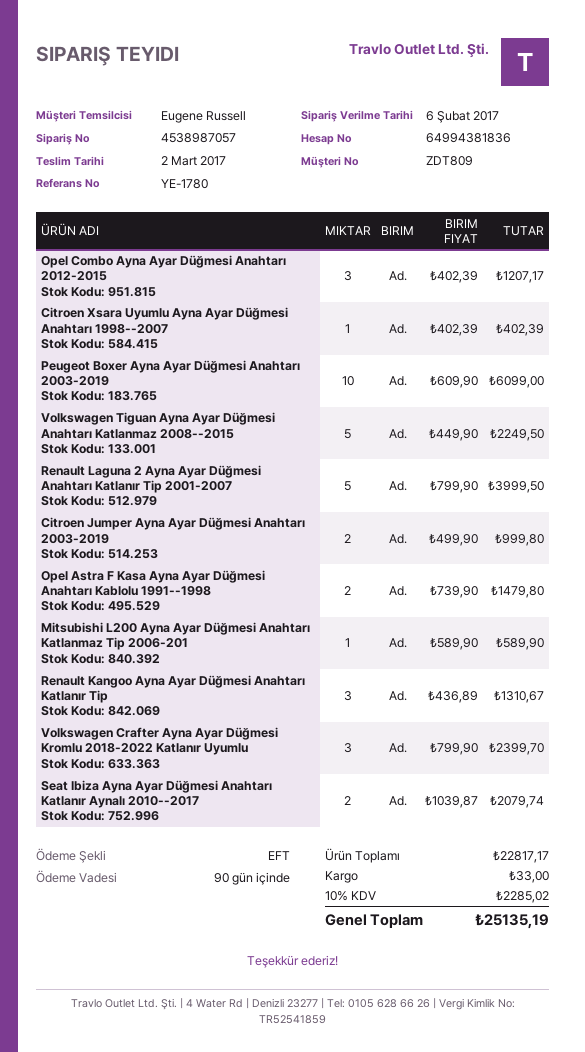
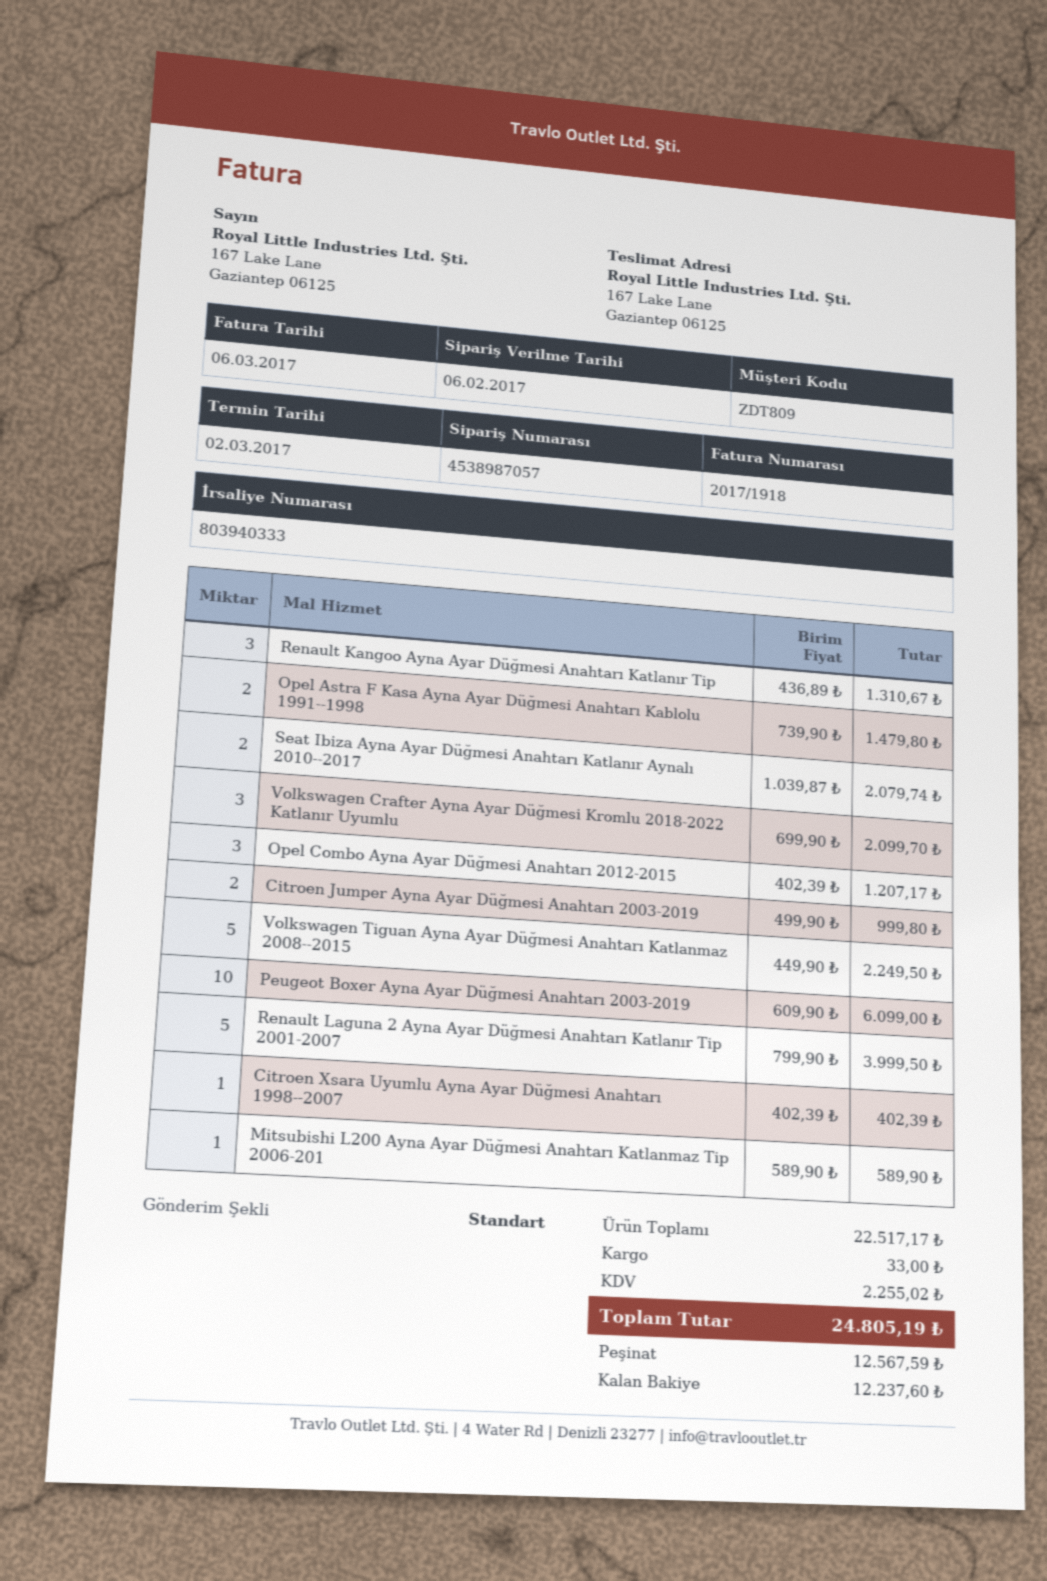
Volkswagen Crafter Ayna Ayar Düğmesi Kromlu 2018-2022 Katlanır Uyumlu: 3 x 799.90 = 2399.70 -> 3 x 699.90 = 2099.70
subtotal: 22817.17 -> 22517.17
tax: 2285.02 -> 2255.02
total: 25135.19 -> 24805.19

